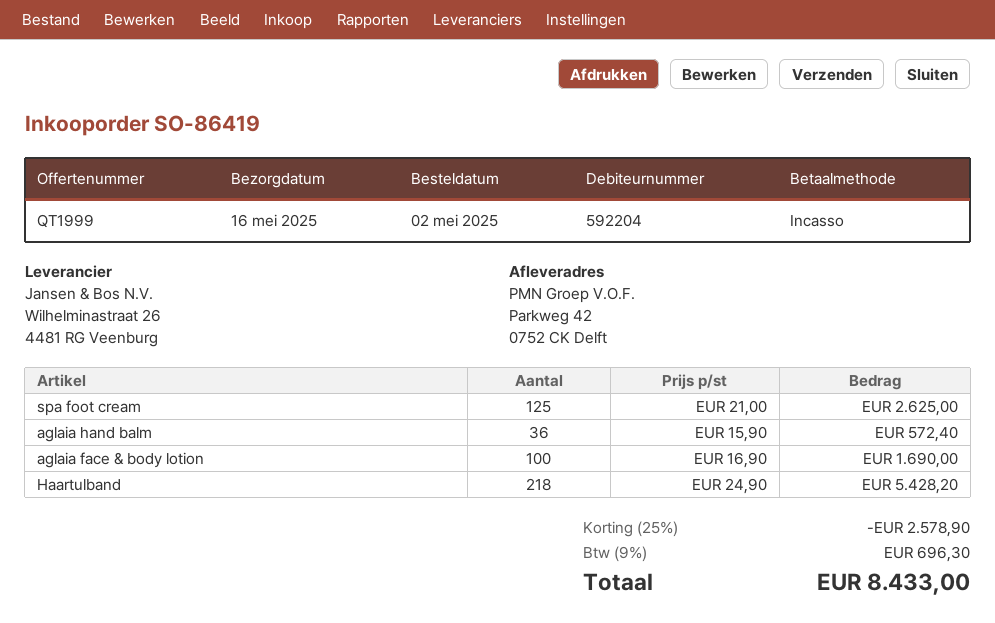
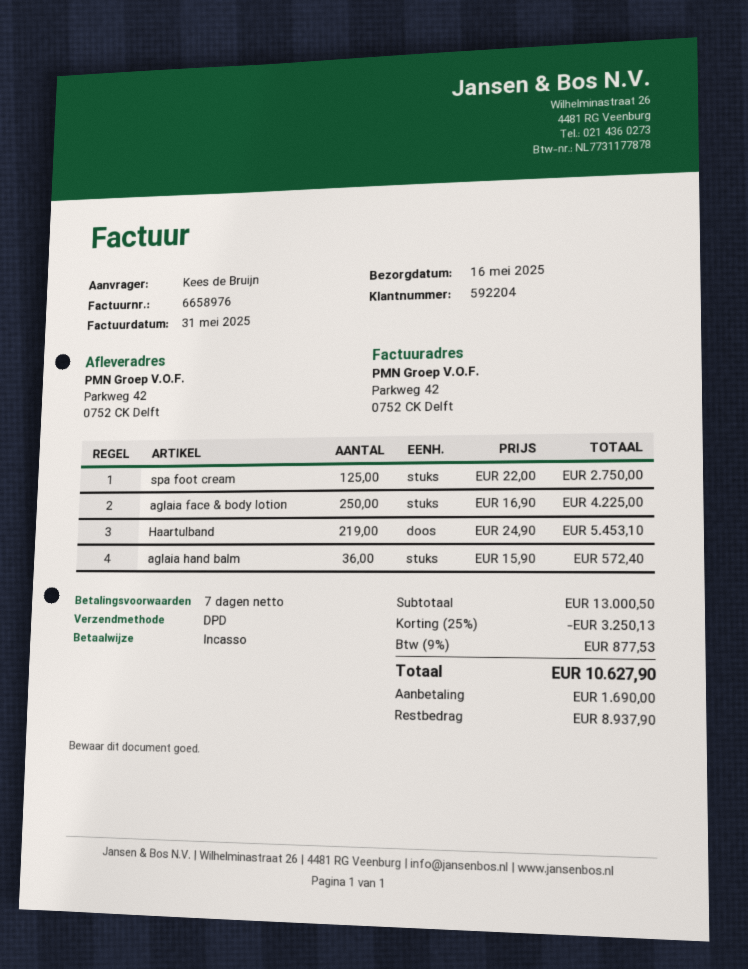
spa foot cream: 125 x 21.00 = 2625.00 -> 125 x 22.00 = 2750.00
aglaia face & body lotion: 100 x 16.90 = 1690.00 -> 250 x 16.90 = 4225.00
Haartulband: 218 x 24.90 = 5428.20 -> 219 x 24.90 = 5453.10
discount: 25% = 2578.90 -> 25% = 3250.13
tax: 9% = 696.30 -> 9% = 877.53
total: 8433.00 -> 10627.90

